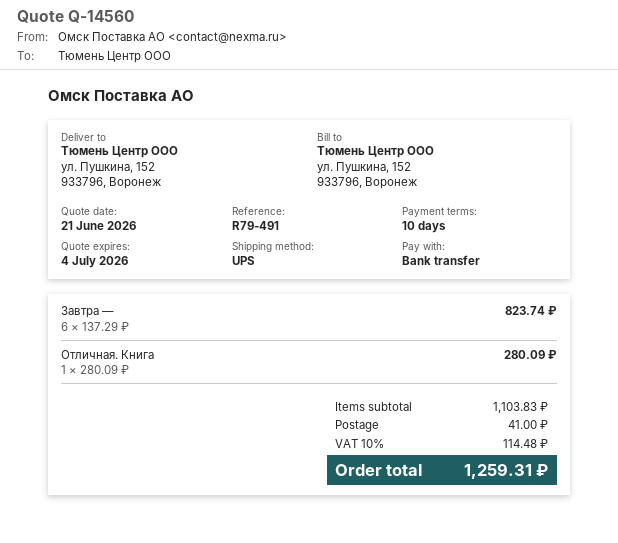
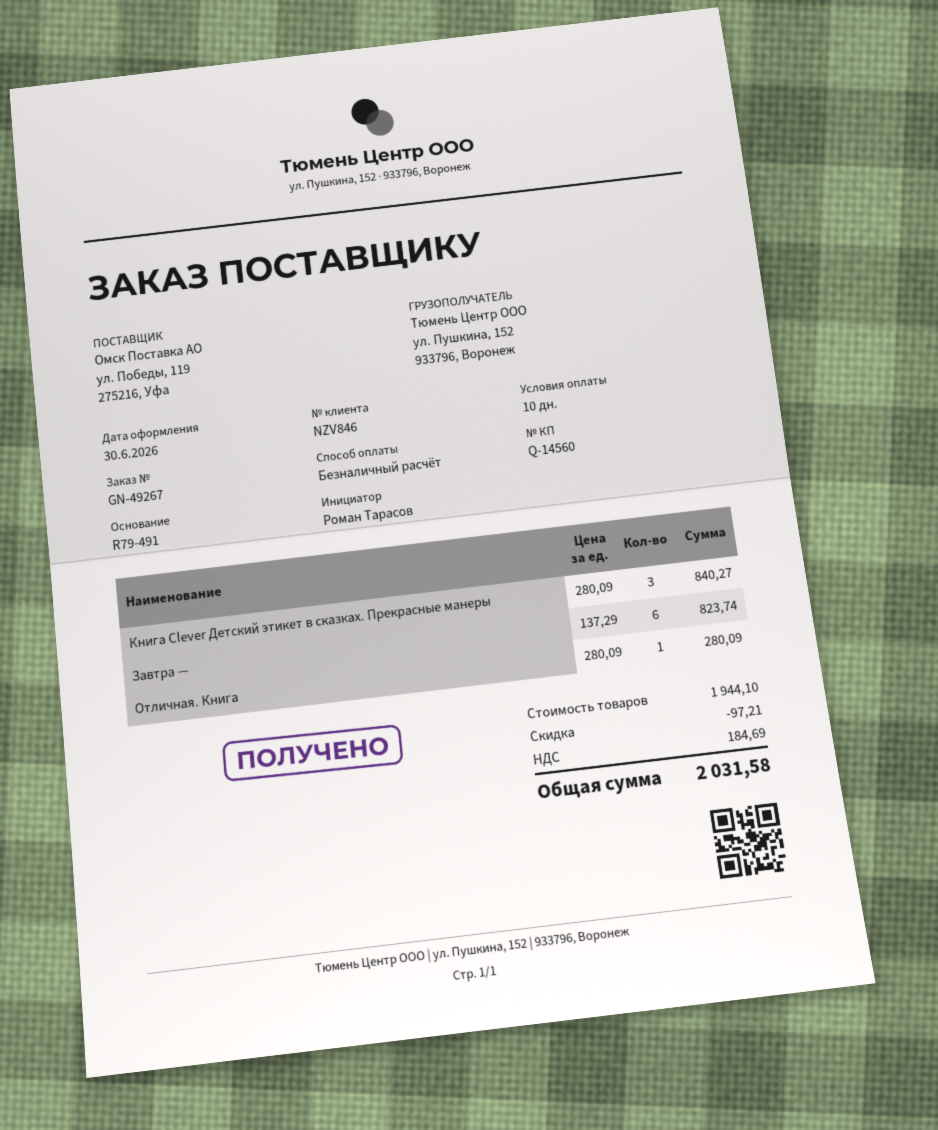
Книга Clever Детский этикет в сказках. Прекрасные манеры: none -> 3 x 280.09 = 840.27
subtotal: 1103.83 -> 1944.10
discount: none -> 97.21
shipping: 41.00 -> none
tax: 114.48 -> 184.69
total: 1259.31 -> 2031.58

